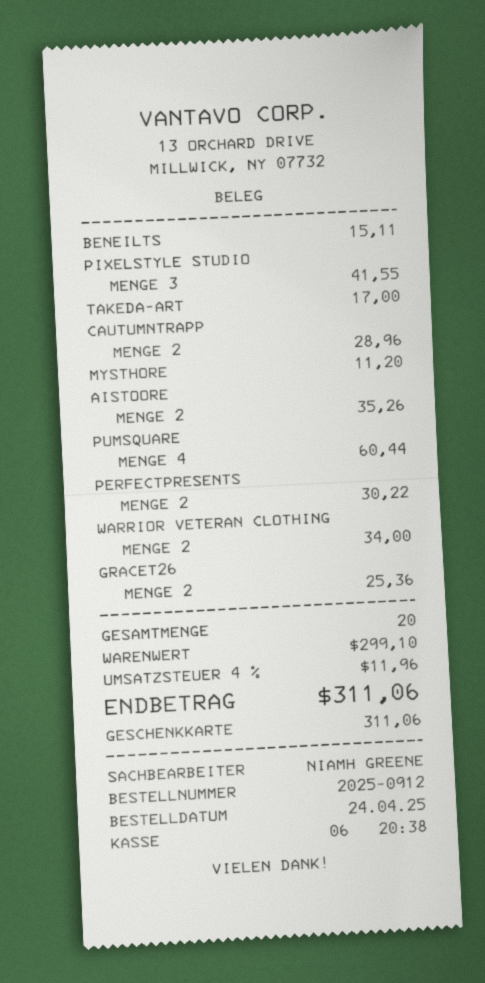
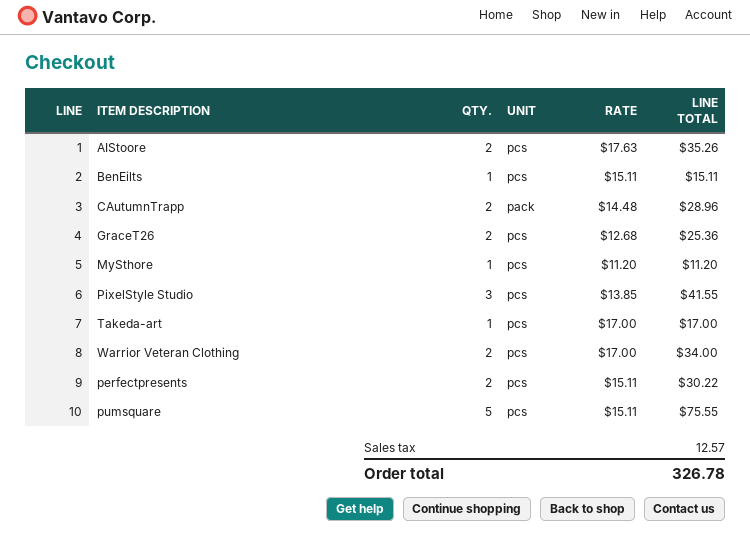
PUMSQUARE: 4 for 60.44 -> 5 for 75.55
tax: 11.96 -> 12.57
total: 311.06 -> 326.78

